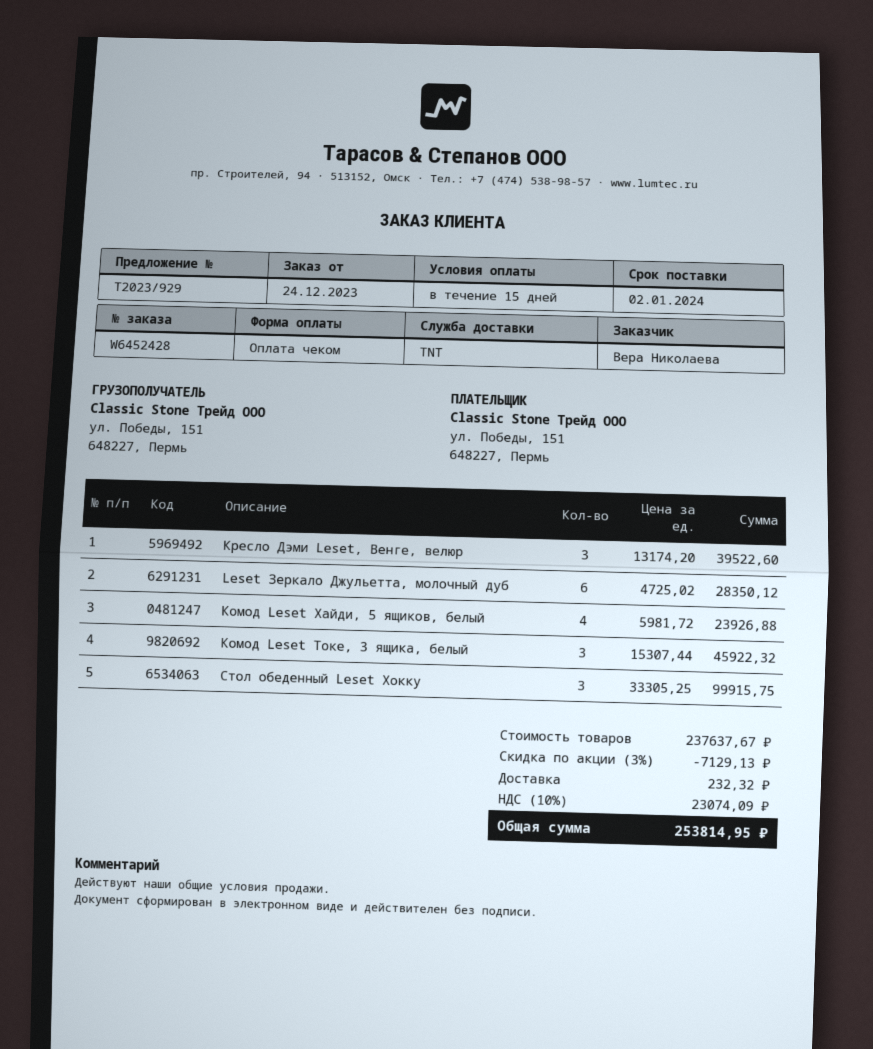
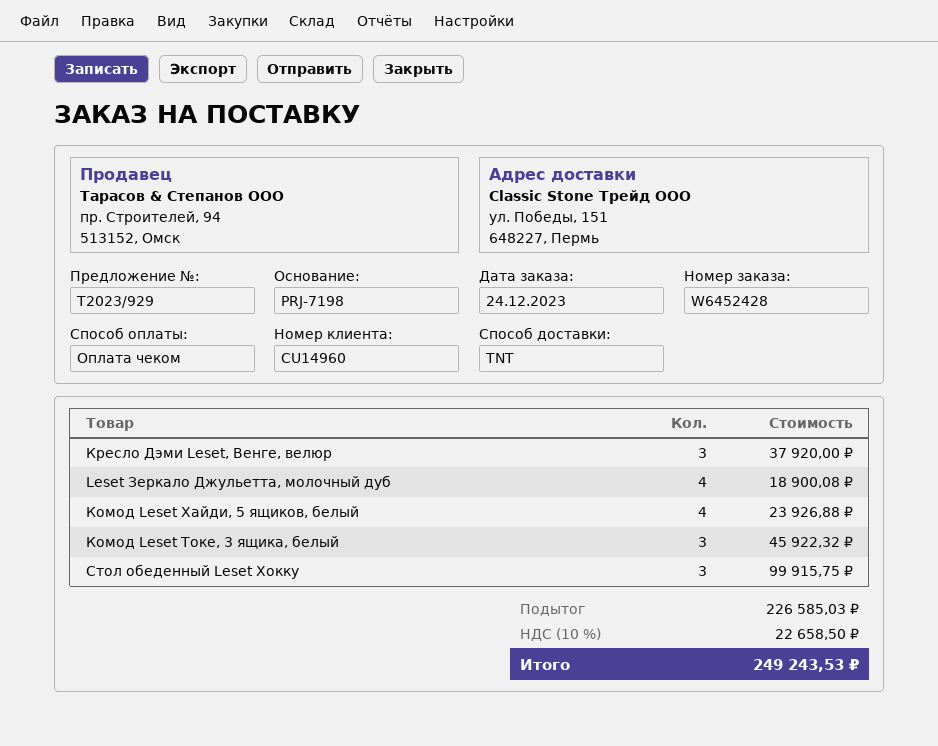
Кресло Дэми Leset, Венге, велюр: 3 for 39522.60 -> 3 for 37920.00
Leset Зеркало Джульетта, молочный дуб: 6 for 28350.12 -> 4 for 18900.08
subtotal: 237637.67 -> 226585.03
discount: 3% = 7129.13 -> none
shipping: 232.32 -> none
tax: 10% = 23074.09 -> 10% = 22658.50
total: 253814.95 -> 249243.53

